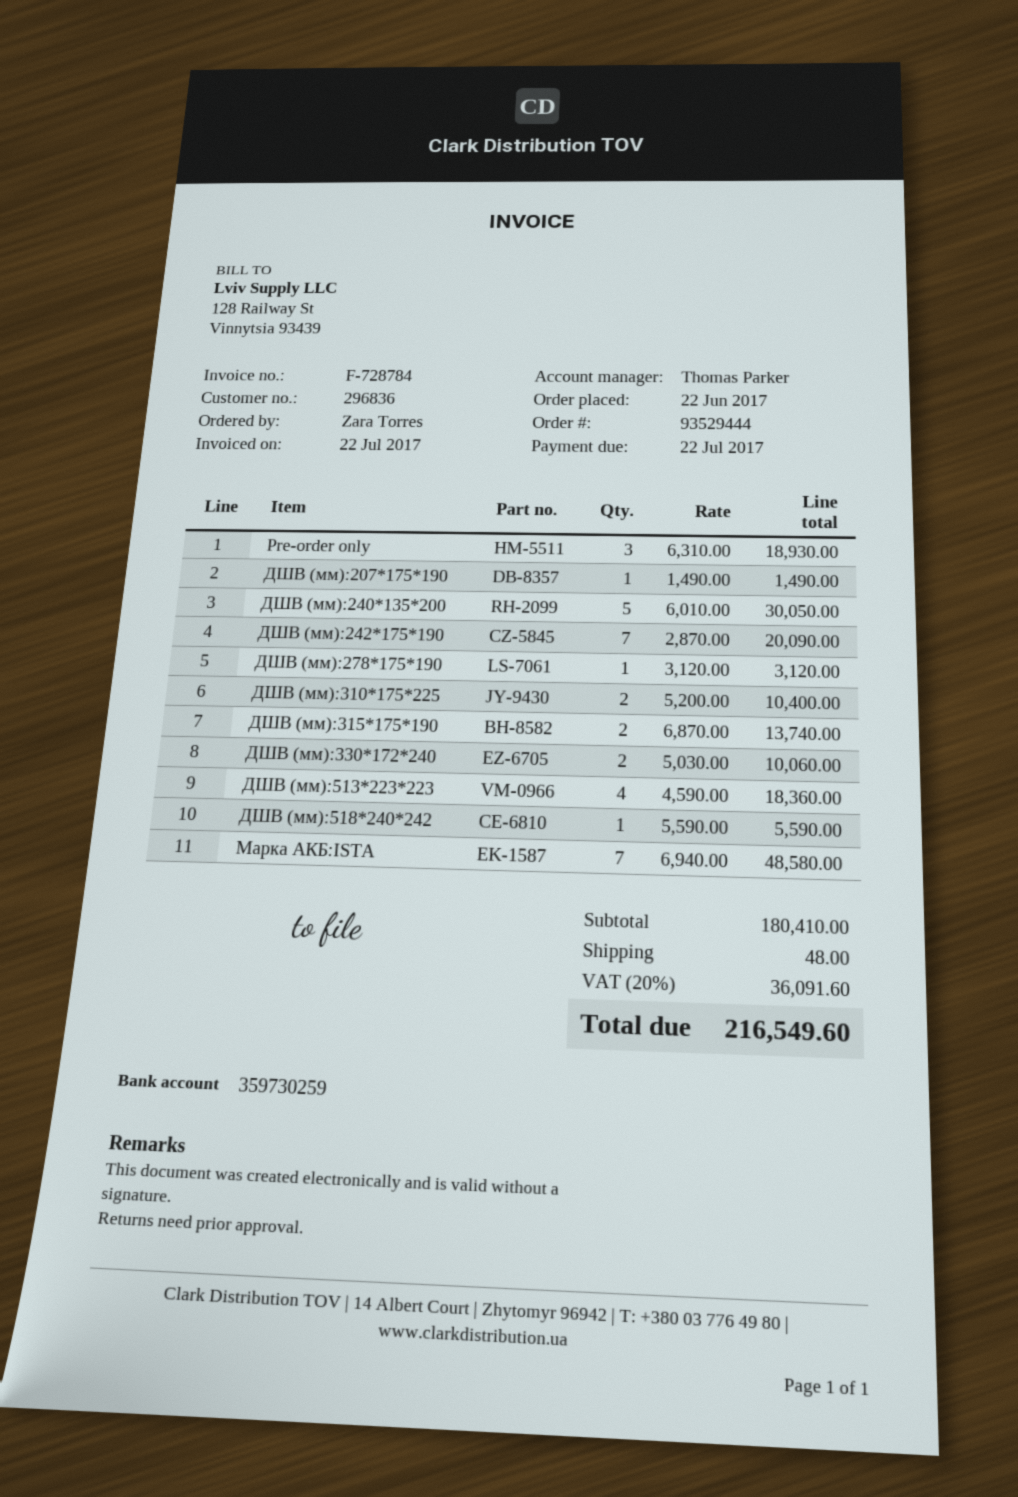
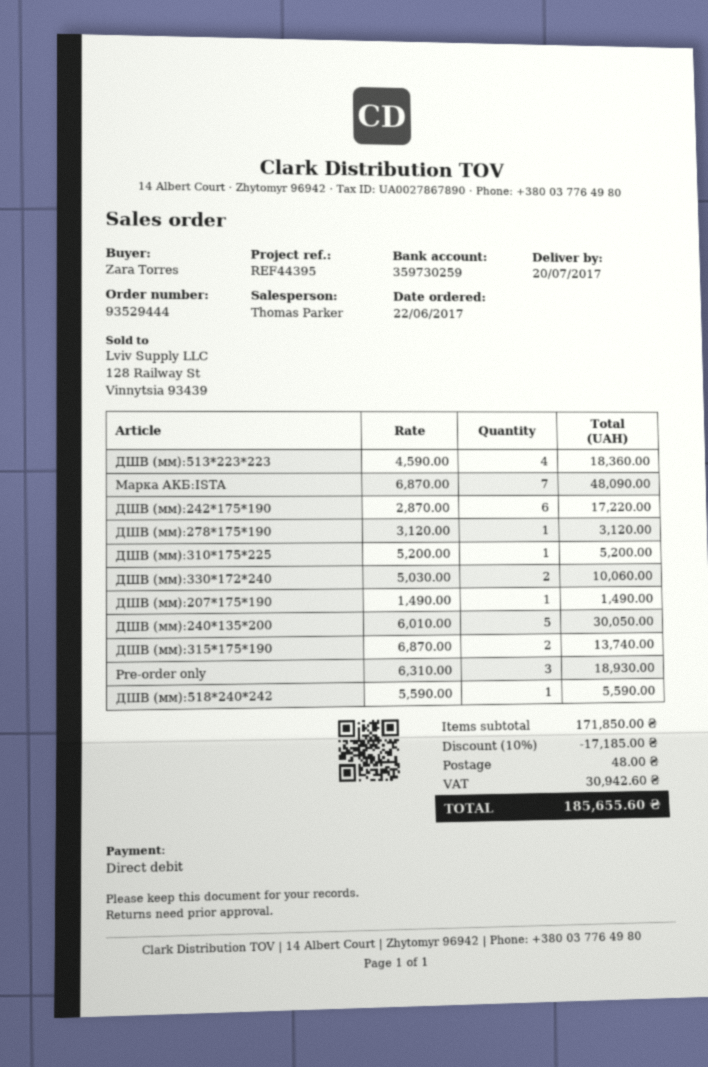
ДШВ (мм):242*175*190: 7 x 2870.00 = 20090.00 -> 6 x 2870.00 = 17220.00
ДШВ (мм):310*175*225: 2 x 5200.00 = 10400.00 -> 1 x 5200.00 = 5200.00
Марка АКБ:ISTA: 7 x 6940.00 = 48580.00 -> 7 x 6870.00 = 48090.00
subtotal: 180410.00 -> 171850.00
discount: none -> 10% = 17185.00
tax: 36091.60 -> 30942.60
total: 216549.60 -> 185655.60

